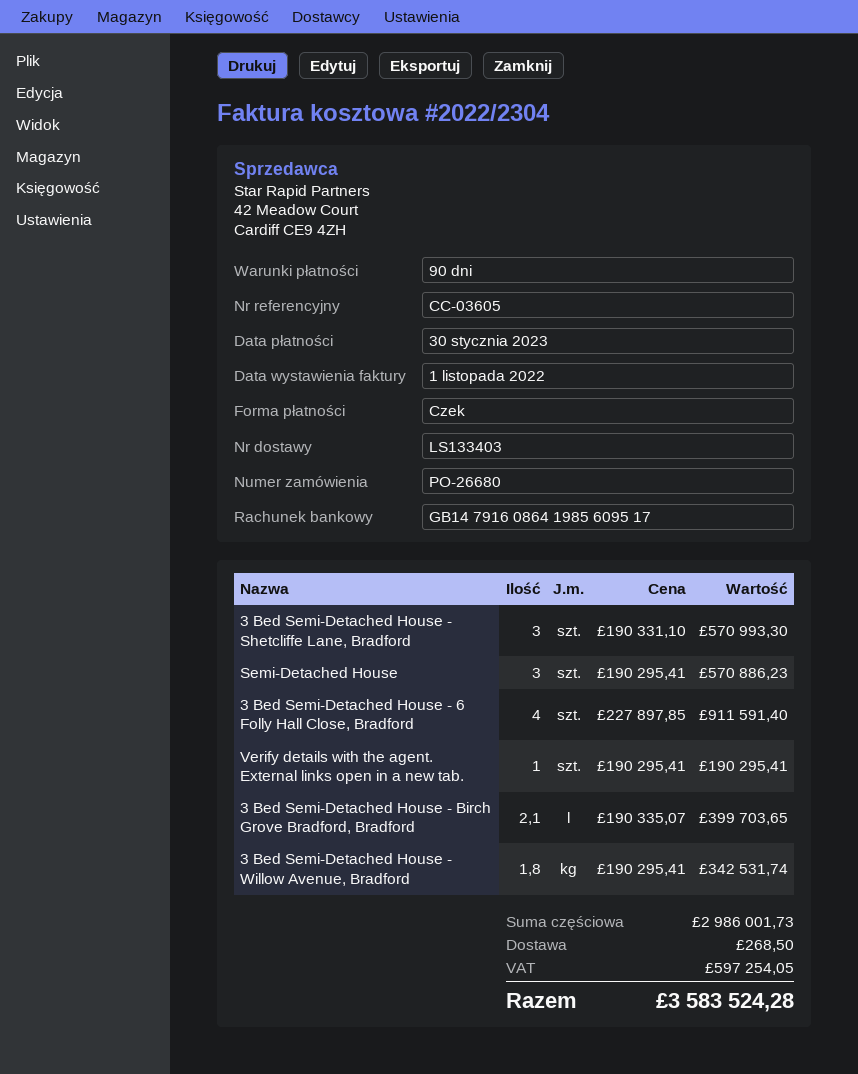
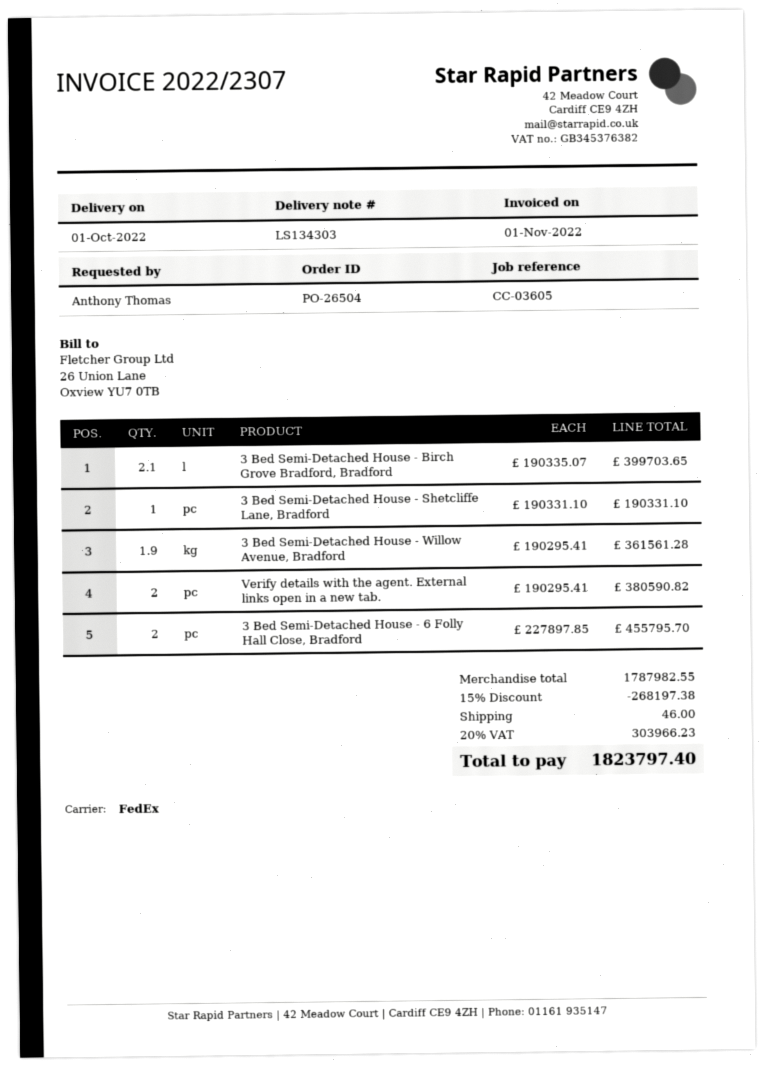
order number: PO-26680 -> PO-26504
delivery note number: LS133403 -> LS134303
invoice number: 2022/2304 -> 2022/2307
3 Bed Semi-Detached House - Shetcliffe Lane, Bradford: 3 x 190331.10 = 570993.30 -> 1 x 190331.10 = 190331.10
Semi-Detached House: 3 x 190295.41 = 570886.23 -> none
3 Bed Semi-Detached House - 6 Folly Hall Close, Bradford: 4 x 227897.85 = 911591.40 -> 2 x 227897.85 = 455795.70
Verify details with the agent. External links open in a new tab.: 1 x 190295.41 = 190295.41 -> 2 x 190295.41 = 380590.82
3 Bed Semi-Detached House - Willow Avenue, Bradford: 1.8 x 190295.41 = 342531.74 -> 1.9 x 190295.41 = 361561.28
subtotal: 2986001.73 -> 1787982.55
discount: none -> 15% = 268197.38
shipping: 268.50 -> 46.00
tax: 597254.05 -> 303966.23
total: 3583524.28 -> 1823797.40

